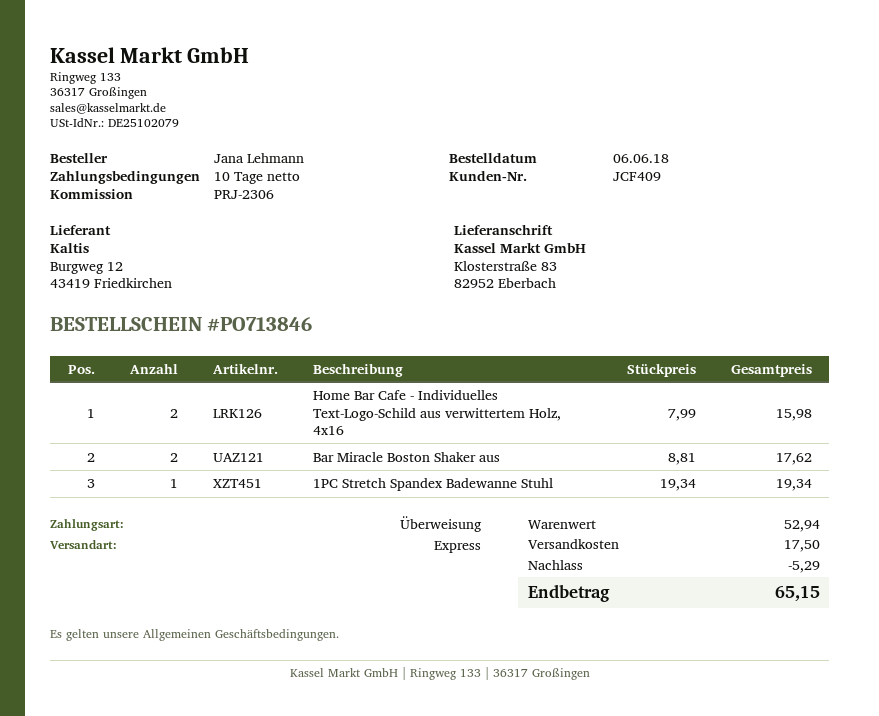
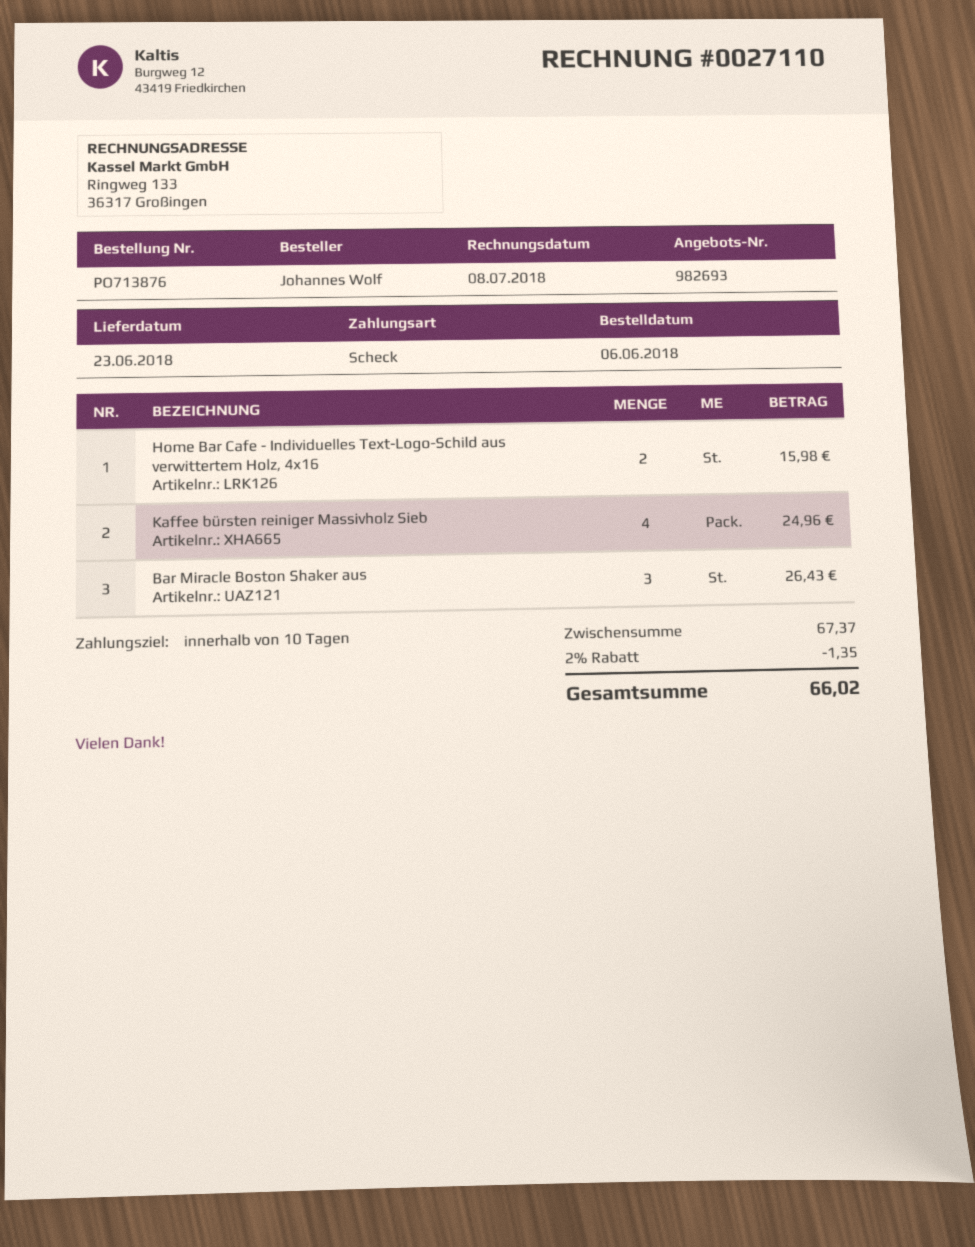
order number: PO713846 -> PO713876
ordered by: Jana Lehmann -> Johannes Wolf
payment method: bank transfer -> cheque
Bar Miracle Boston Shaker aus: 2 for 17.62 -> 3 for 26.43
1PC Stretch Spandex Badewanne Stuhl: 1 for 19.34 -> none
Kaffee bürsten reiniger Massivholz Sieb: none -> 4 for 24.96
subtotal: 52.94 -> 67.37
discount: 5.29 -> 1.35
shipping: 17.50 -> none
total: 65.15 -> 66.02

